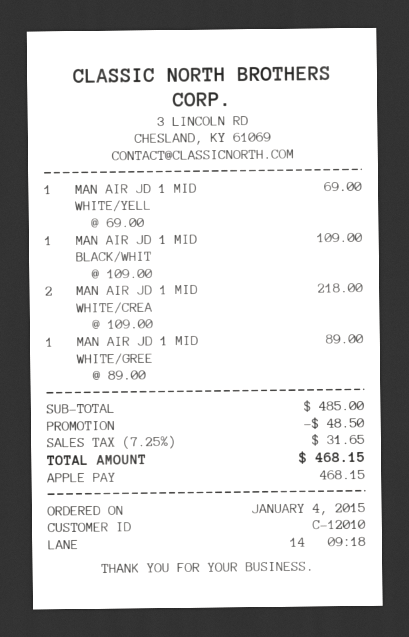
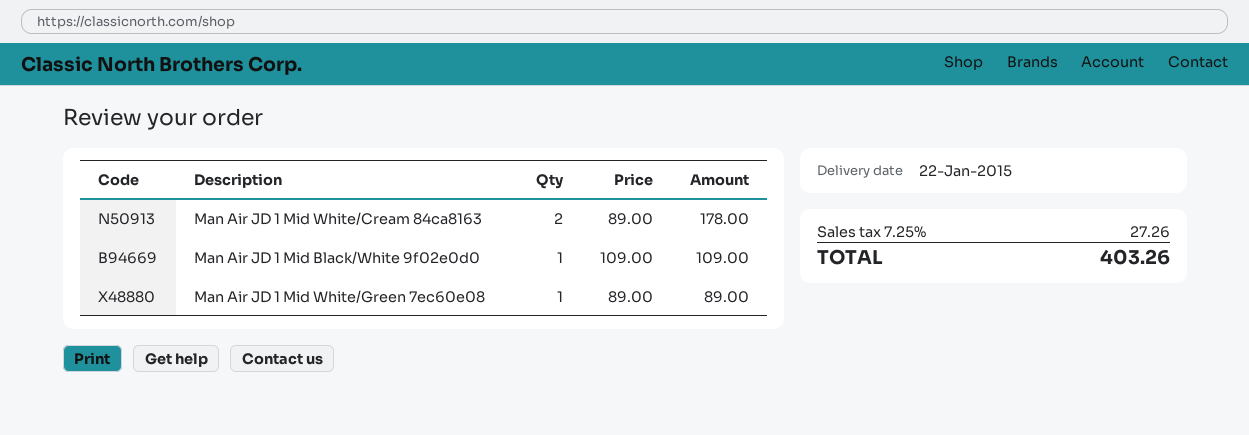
MAN AIR JD 1 MID WHITE/YELL: 1 x 69.00 = 69.00 -> none
MAN AIR JD 1 MID WHITE/CREA: 2 x 109.00 = 218.00 -> 2 x 89.00 = 178.00
discount: 48.50 -> none
tax: 7.25% = 31.65 -> 7.25% = 27.26
total: 468.15 -> 403.26

